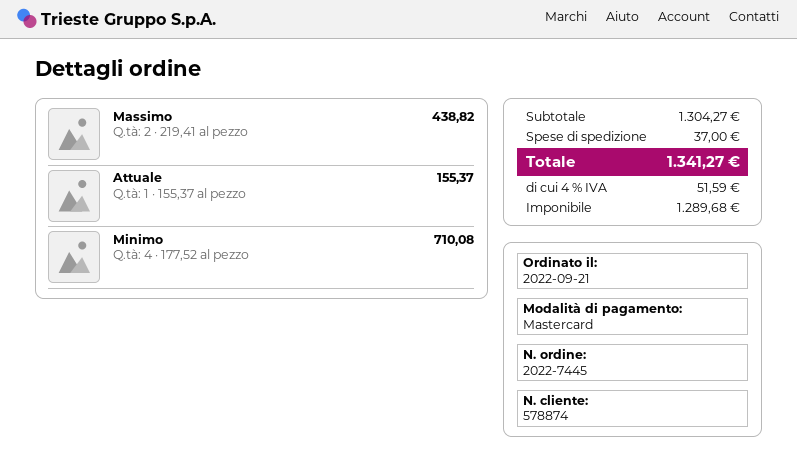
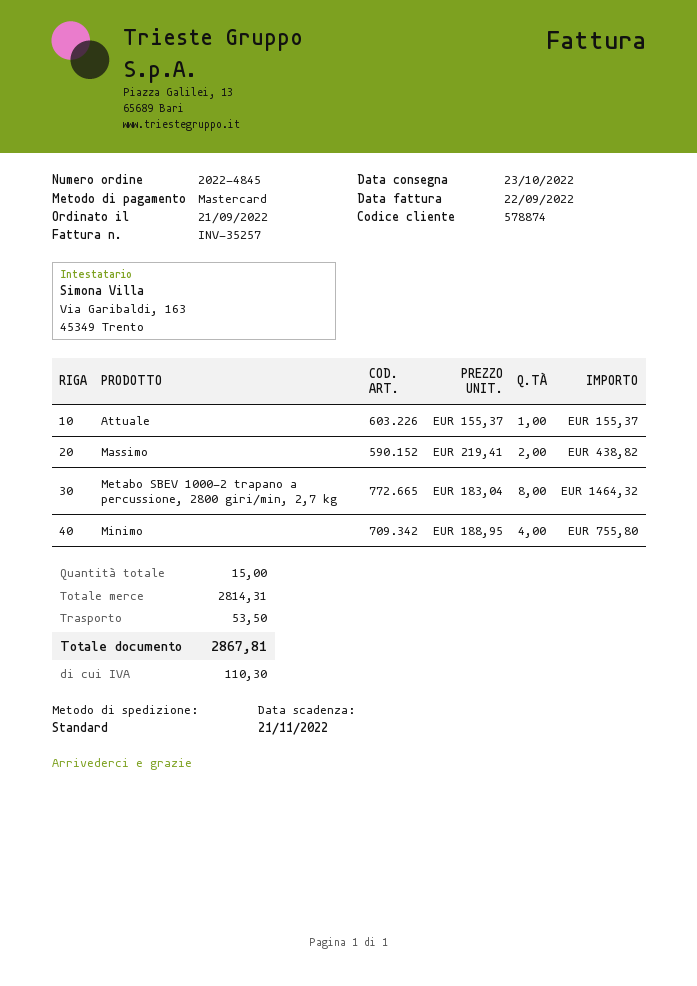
order number: 2022-7445 -> 2022-4845
Minimo: 4 x 177.52 = 710.08 -> 4 x 188.95 = 755.80
Metabo SBEV 1000-2 trapano a percussione, 2800 giri/min, 2,7 kg: none -> 8 x 183.04 = 1464.32
subtotal: 1304.27 -> 2814.31
shipping: 37.00 -> 53.50
tax: 51.59 -> 110.30
total: 1341.27 -> 2867.81

